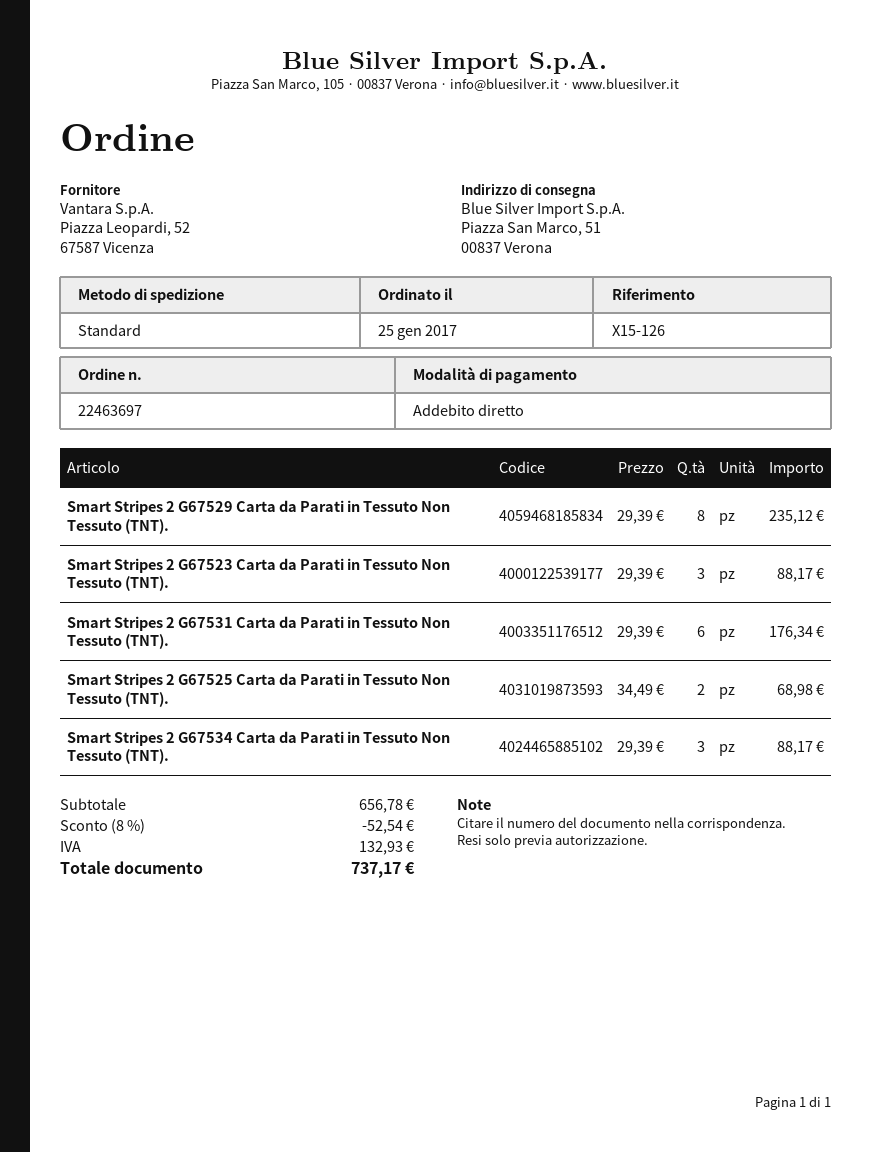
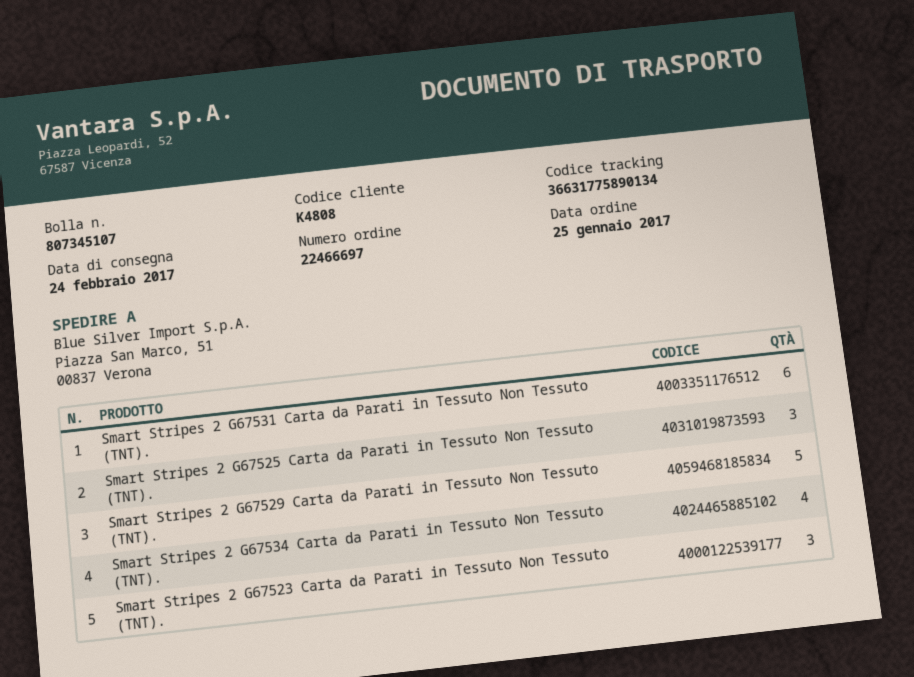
order number: 22463697 -> 22466697
Smart Stripes 2 G67529 Carta da Parati in Tessuto Non Tessuto (TNT).: 8 -> 5
Smart Stripes 2 G67525 Carta da Parati in Tessuto Non Tessuto (TNT).: 2 -> 3
Smart Stripes 2 G67534 Carta da Parati in Tessuto Non Tessuto (TNT).: 3 -> 4

